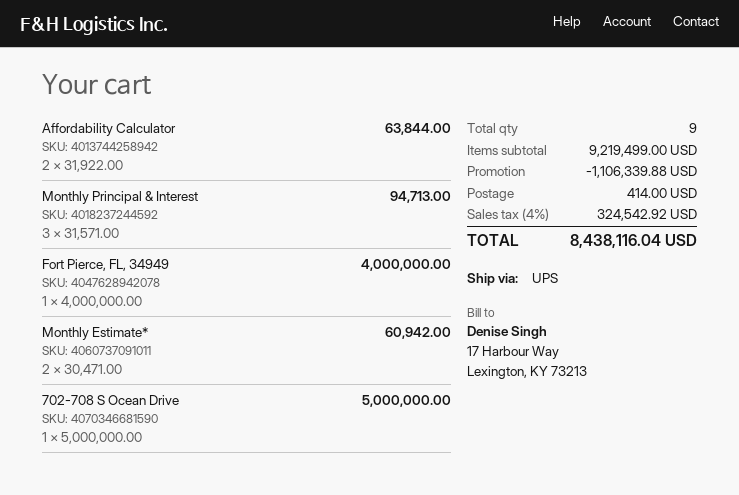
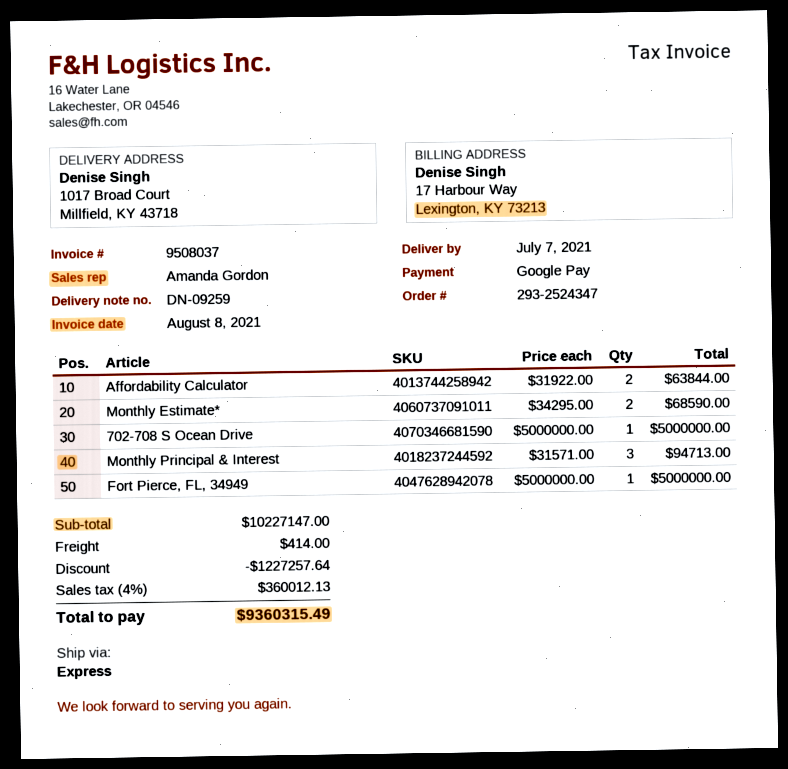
shipping method: UPS -> express
Fort Pierce, FL, 34949: 1 x 4000000.00 = 4000000.00 -> 1 x 5000000.00 = 5000000.00
Monthly Estimate*: 2 x 30471.00 = 60942.00 -> 2 x 34295.00 = 68590.00
subtotal: 9219499.00 -> 10227147.00
discount: 1106339.88 -> 1227257.64
tax: 4% = 324542.92 -> 4% = 360012.13
total: 8438116.04 -> 9360315.49

